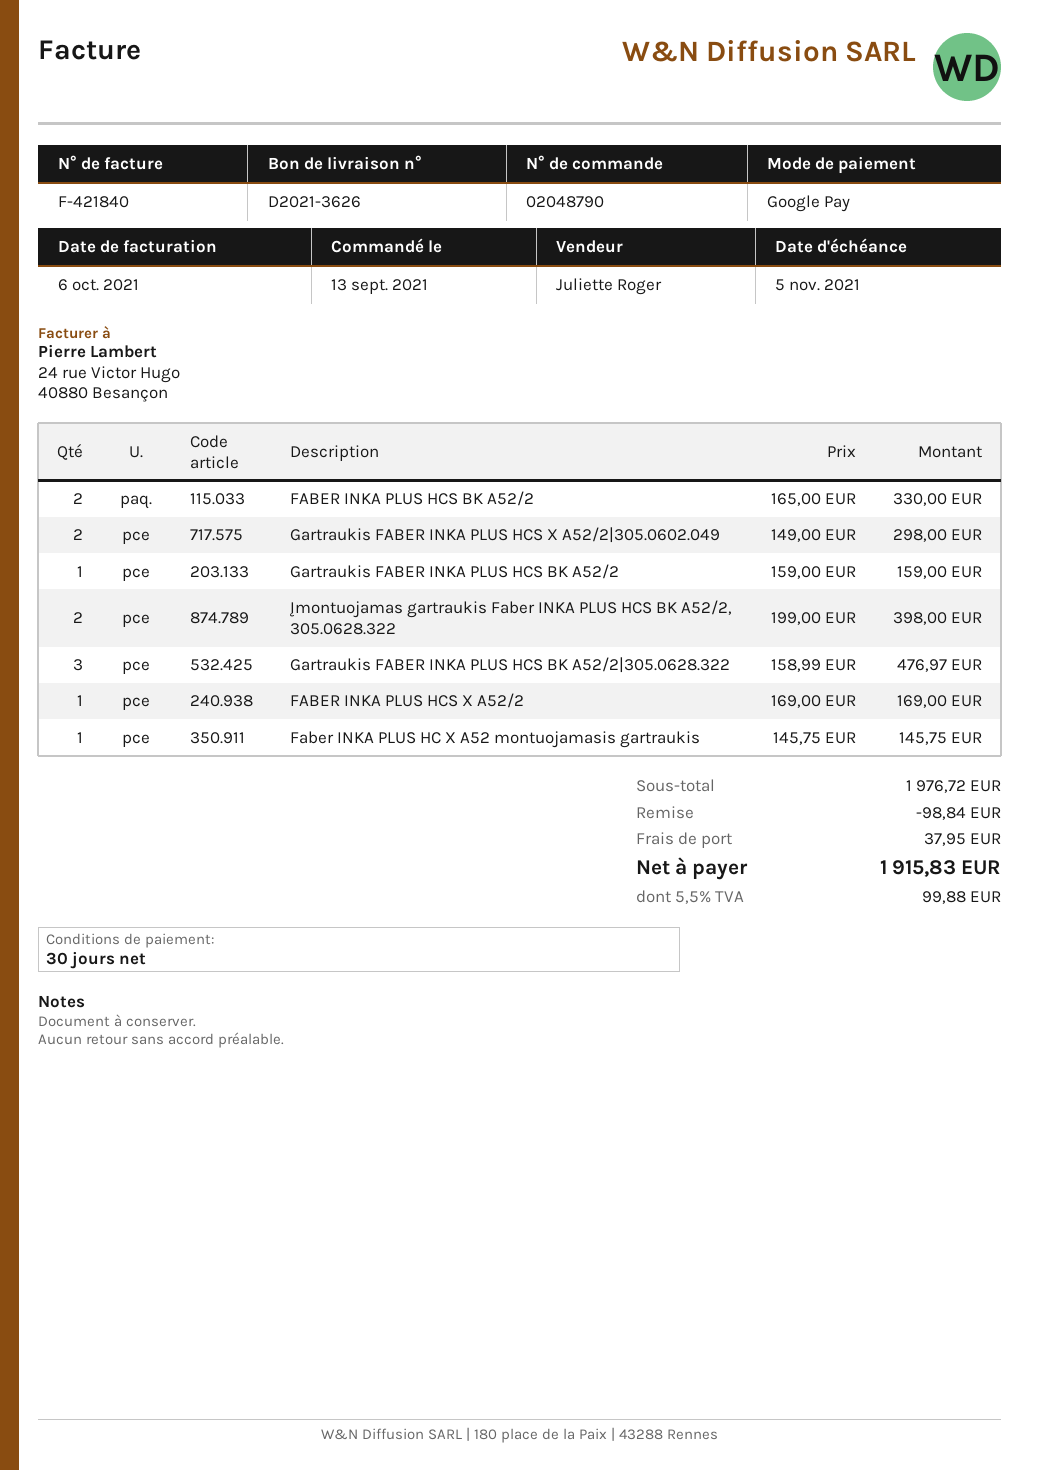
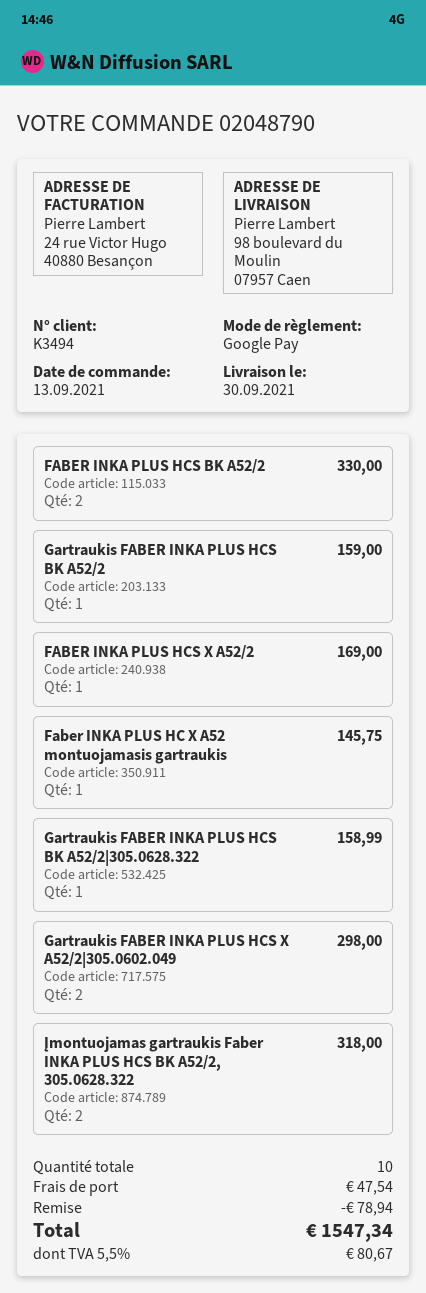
Įmontuojamas gartraukis Faber INKA PLUS HCS BK A52/2, 305.0628.322: 2 for 398.00 -> 2 for 318.00
Gartraukis FABER INKA PLUS HCS BK A52/2|305.0628.322: 3 for 476.97 -> 1 for 158.99
discount: 98.84 -> 78.94
shipping: 37.95 -> 47.54
tax: 5.5% = 99.88 -> 5.5% = 80.67
total: 1915.83 -> 1547.34

